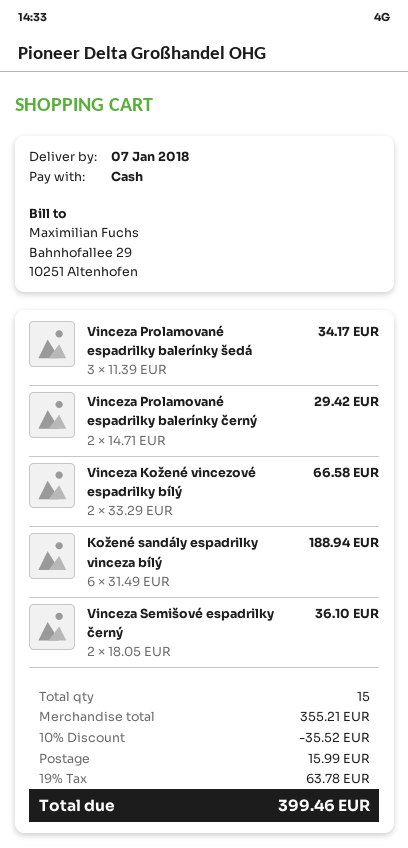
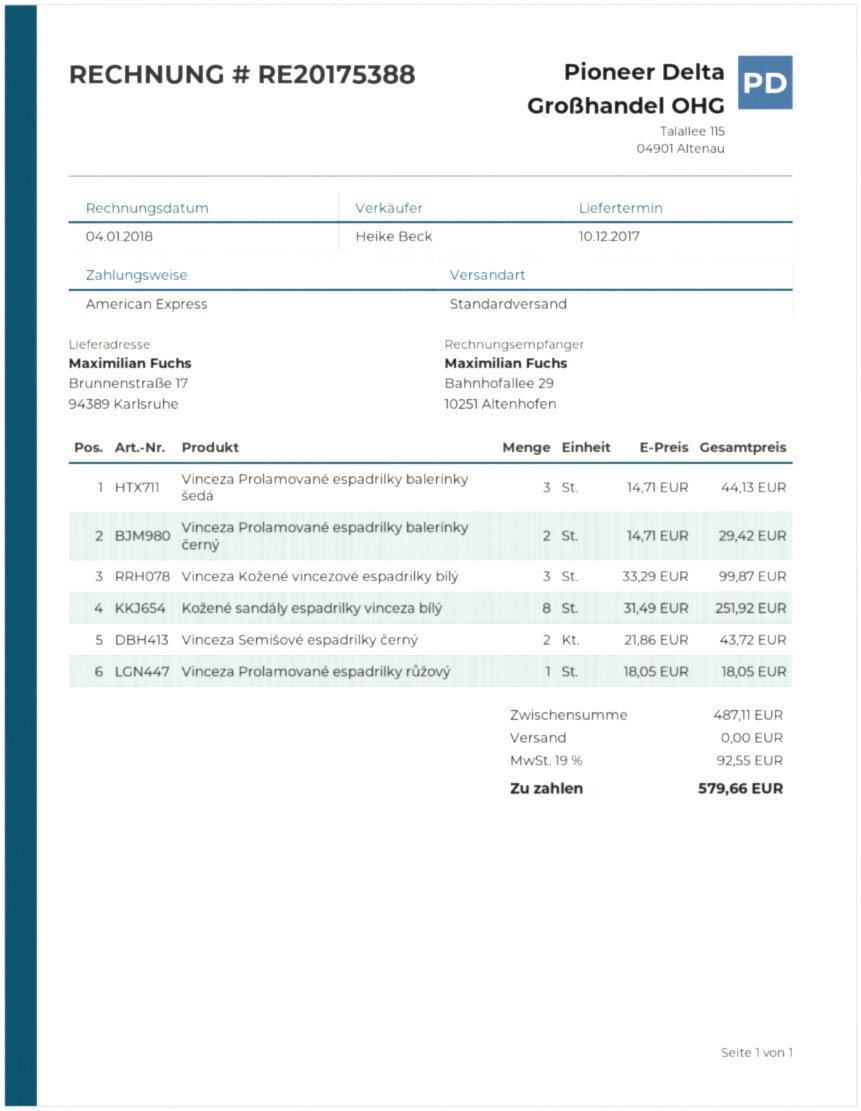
delivery date: 2018-01-07 -> 2017-12-10
payment method: cash -> American Express
Vinceza Prolamované espadrilky balerínky šedá: 3 x 11.39 = 34.17 -> 3 x 14.71 = 44.13
Vinceza Kožené vincezové espadrilky bílý: 2 x 33.29 = 66.58 -> 3 x 33.29 = 99.87
Kožené sandály espadrilky vinceza bílý: 6 x 31.49 = 188.94 -> 8 x 31.49 = 251.92
Vinceza Semišové espadrilky černý: 2 x 18.05 = 36.10 -> 2 x 21.86 = 43.72
Vinceza Prolamované espadrilky růžový: none -> 1 x 18.05 = 18.05
subtotal: 355.21 -> 487.11
discount: 10% = 35.52 -> none
shipping: 15.99 -> 0.00
tax: 19% = 63.78 -> 19% = 92.55
total: 399.46 -> 579.66

